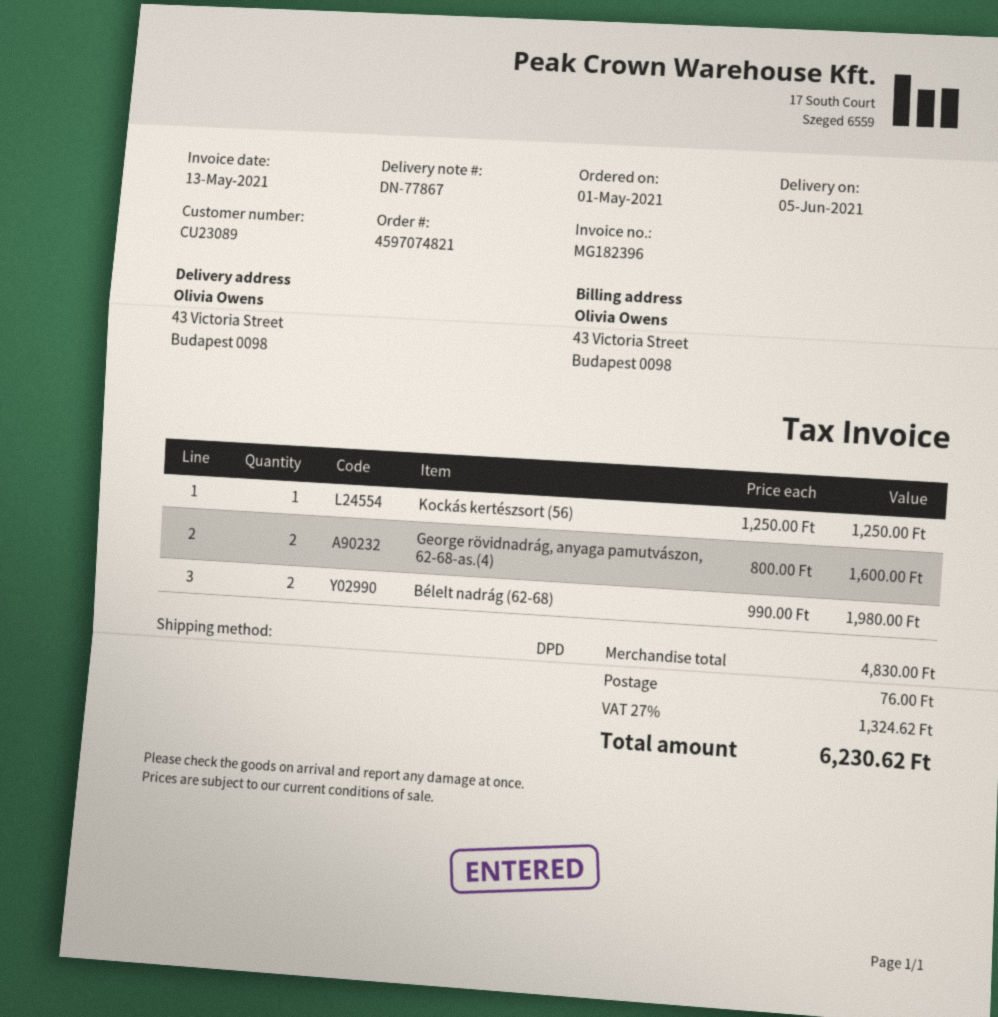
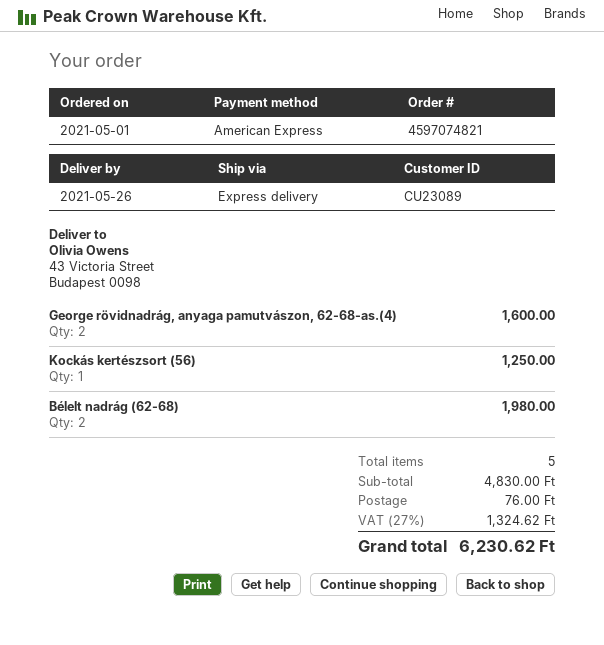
delivery date: 2021-06-05 -> 2021-05-26
shipping method: DPD -> express

